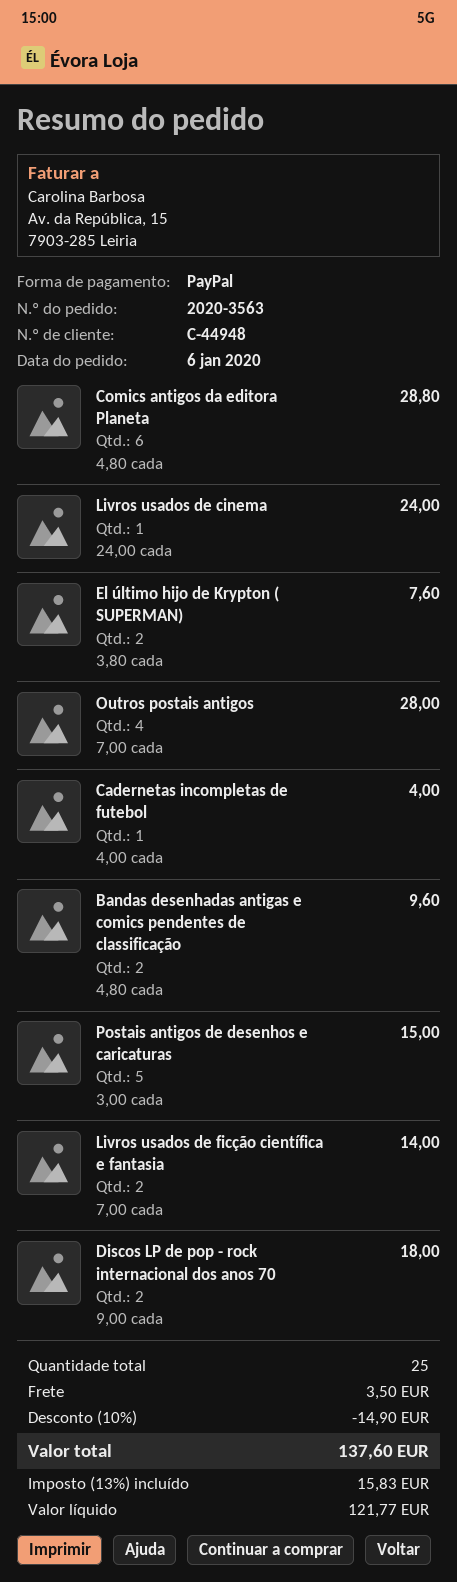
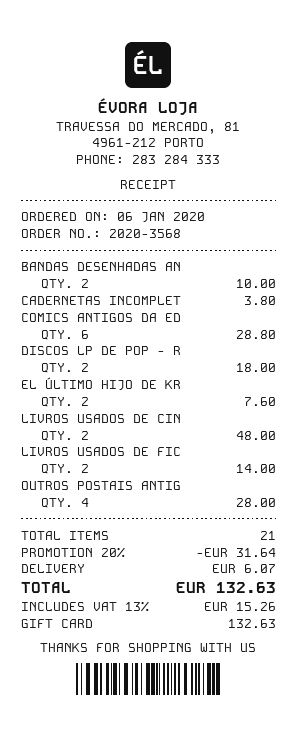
order number: 2020-3563 -> 2020-3568
payment method: PayPal -> gift card
Livros usados de cinema: 1 for 24.00 -> 2 for 48.00
Cadernetas incompletas de futebol: 1 for 4.00 -> 1 for 3.80
Bandas desenhadas antigas e comics pendentes de classificação: 2 for 9.60 -> 2 for 10.00
Postais antigos de desenhos e caricaturas: 5 for 15.00 -> none
total quantity: 25 -> 21
discount: 10% = 14.90 -> 20% = 31.64
shipping: 3.50 -> 6.07
tax: 13% = 15.83 -> 13% = 15.26
total: 137.60 -> 132.63

